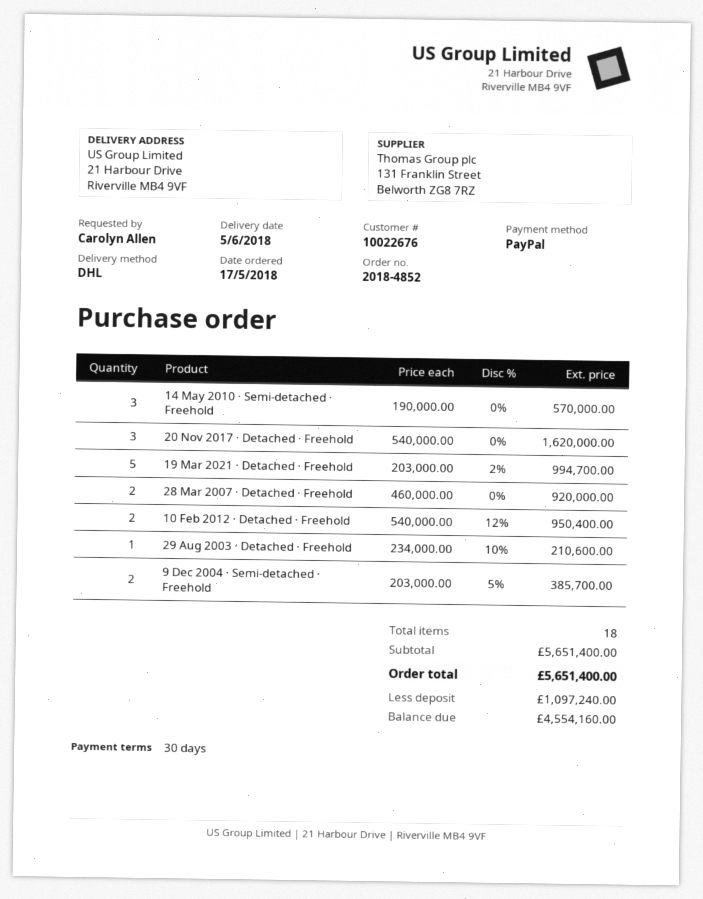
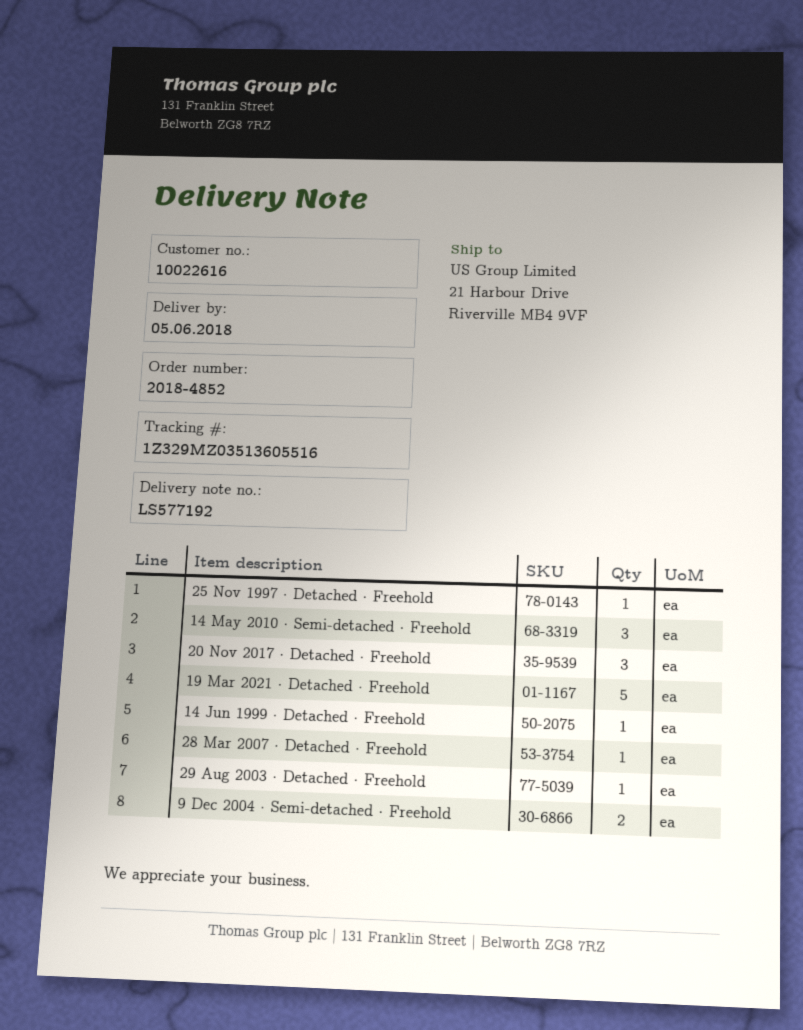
customer number: 10022676 -> 10022616
28 Mar 2007 · Detached · Freehold: 2 -> 1
10 Feb 2012 · Detached · Freehold: 2 -> none
25 Nov 1997 · Detached · Freehold: none -> 1
14 Jun 1999 · Detached · Freehold: none -> 1

